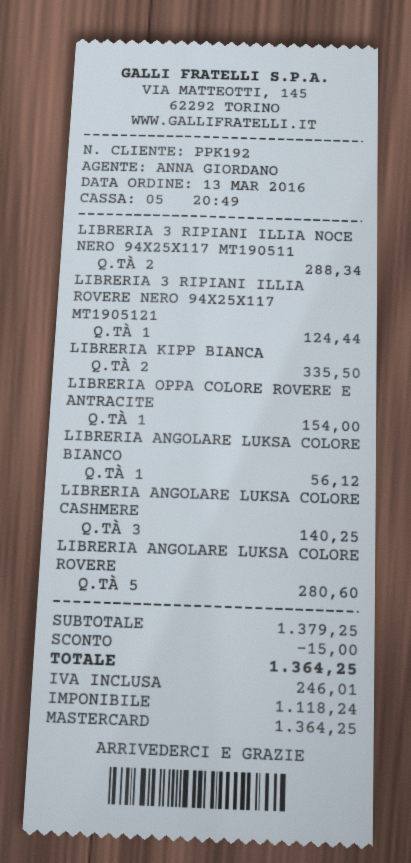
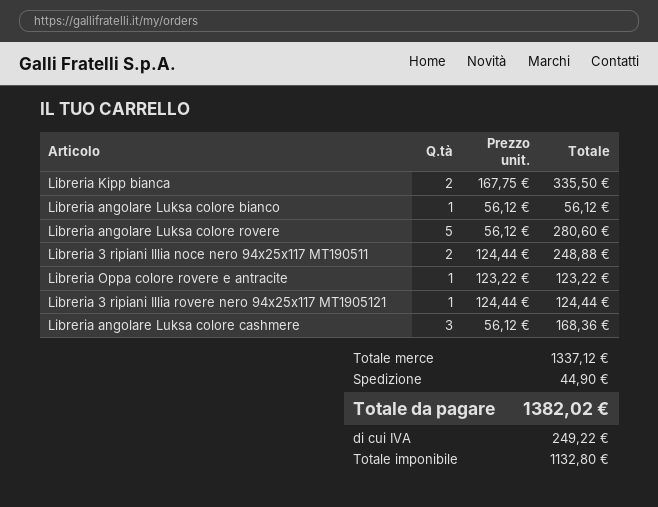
LIBRERIA 3 RIPIANI ILLIA NOCE NERO 94X25X117 MT190511: 2 for 288.34 -> 2 for 248.88
LIBRERIA OPPA COLORE ROVERE E ANTRACITE: 1 for 154.00 -> 1 for 123.22
LIBRERIA ANGOLARE LUKSA COLORE CASHMERE: 3 for 140.25 -> 3 for 168.36
subtotal: 1379.25 -> 1337.12
discount: 15.00 -> none
shipping: none -> 44.90
net: 1118.24 -> 1132.80
tax: 246.01 -> 249.22
total: 1364.25 -> 1382.02

